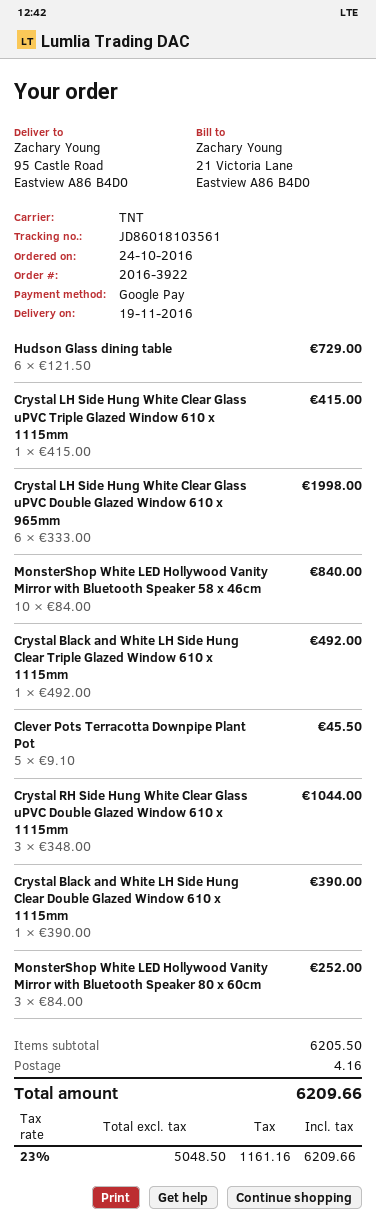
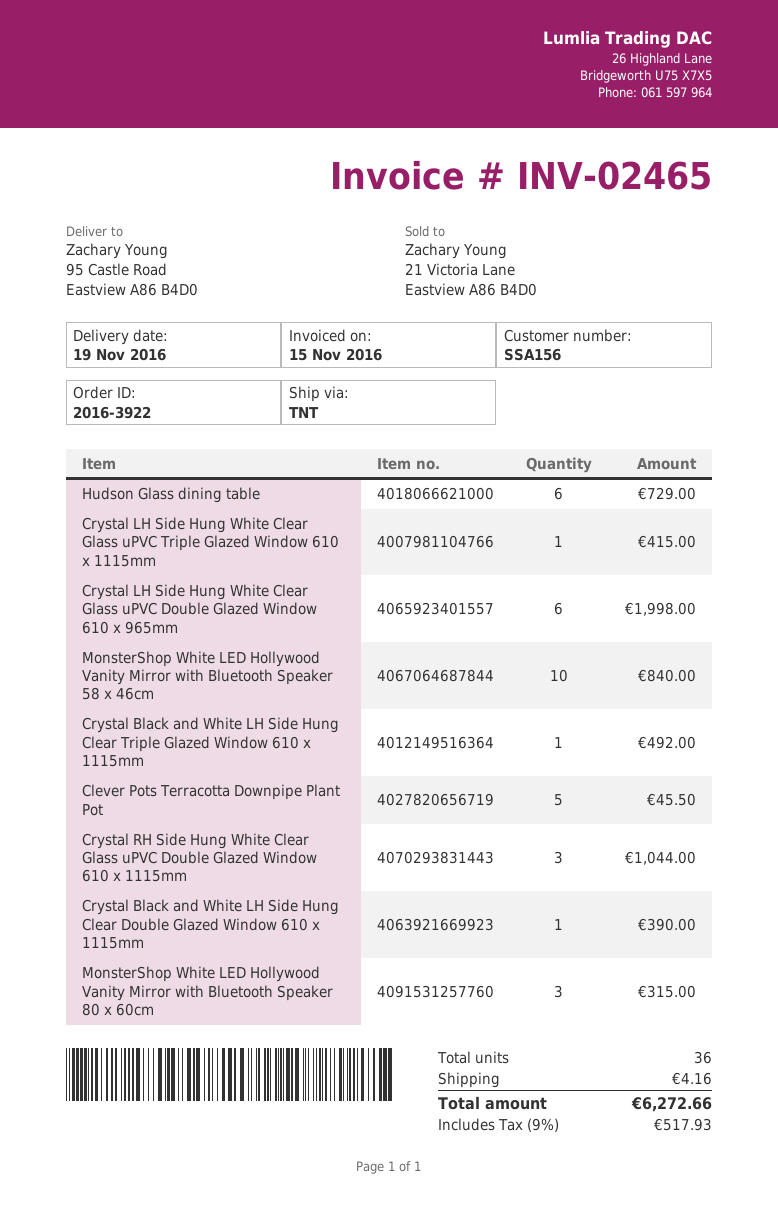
MonsterShop White LED Hollywood Vanity Mirror with Bluetooth Speaker 80 x 60cm: 3 for 252.00 -> 3 for 315.00
tax: 23% = 1161.16 -> 9% = 517.93
total: 6209.66 -> 6272.66

